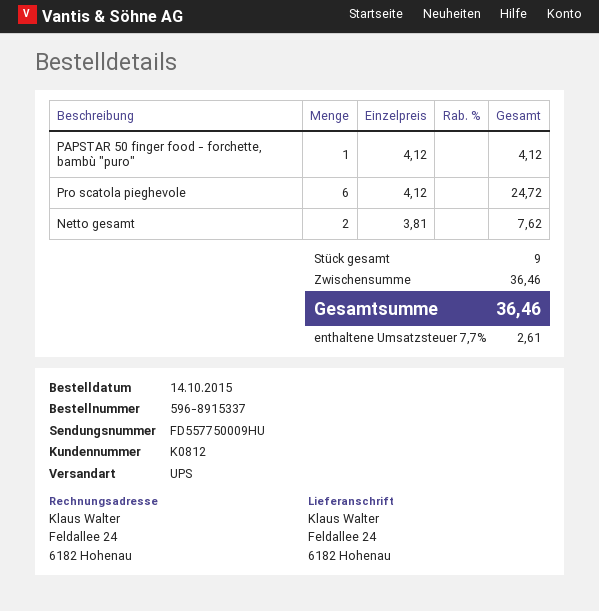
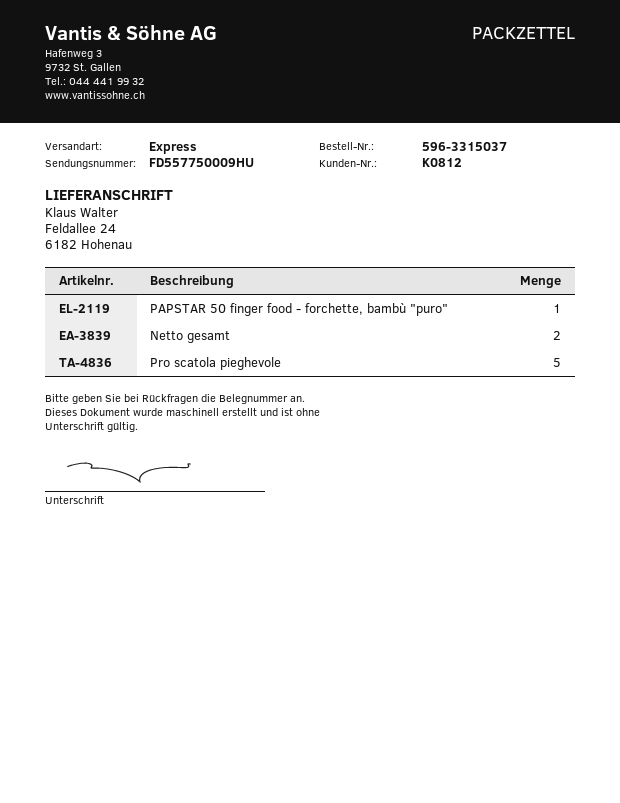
order number: 596-8915337 -> 596-3315037
shipping method: UPS -> express
Pro scatola pieghevole: 6 -> 5

